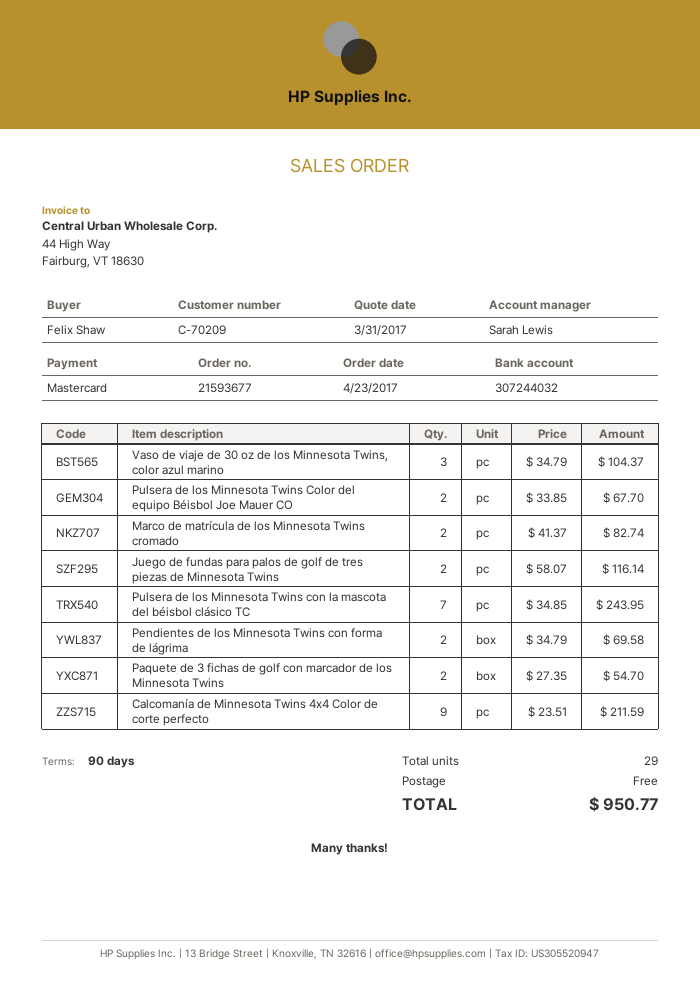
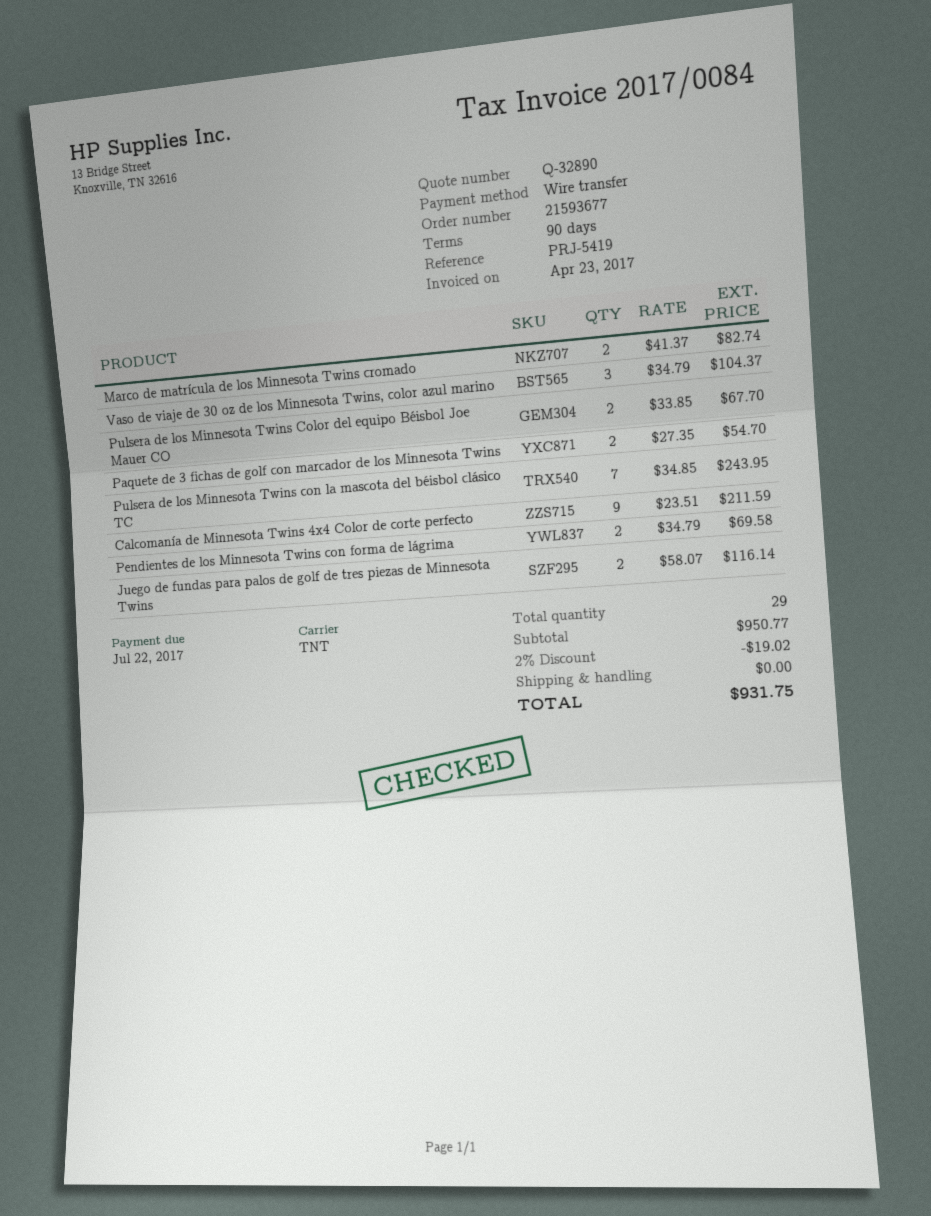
payment method: Mastercard -> bank transfer
discount: none -> 2% = 19.02
total: 950.77 -> 931.75

